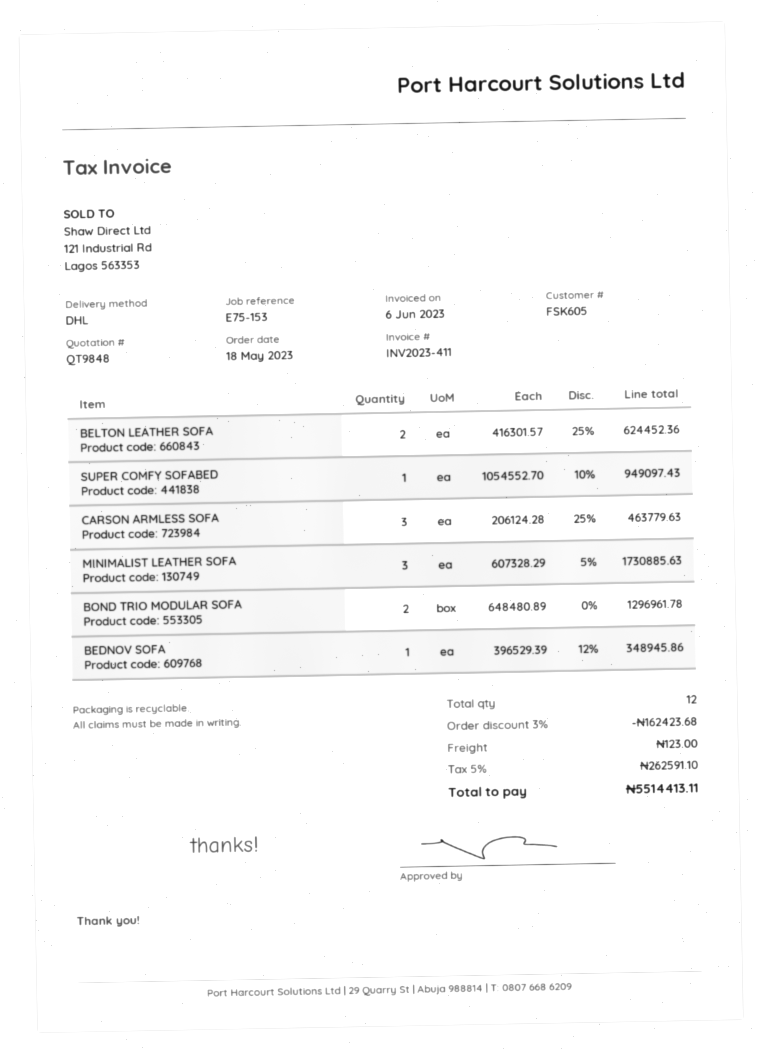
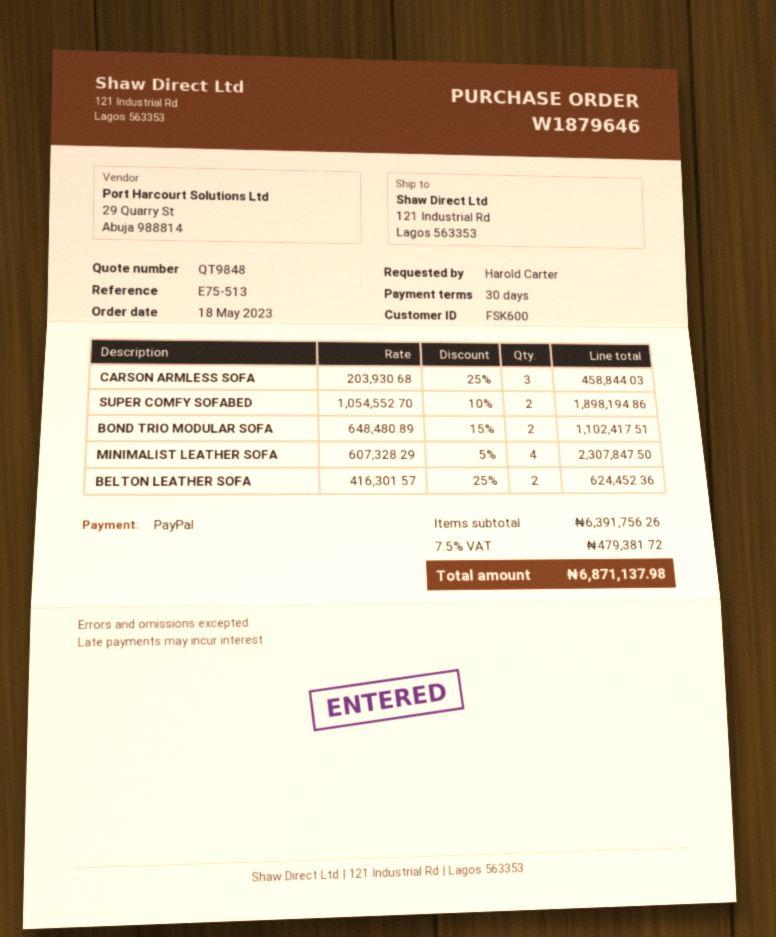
customer number: FSK605 -> FSK600
reference: E75-153 -> E75-513
SUPER COMFY SOFABED: 1 x 1054552.70 - 10% = 949097.43 -> 2 x 1054552.70 - 10% = 1898194.86
CARSON ARMLESS SOFA: 3 x 206124.28 - 25% = 463779.63 -> 3 x 203930.68 - 25% = 458844.03
MINIMALIST LEATHER SOFA: 3 x 607328.29 - 5% = 1730885.63 -> 4 x 607328.29 - 5% = 2307847.50
BOND TRIO MODULAR SOFA: 2 x 648480.89 = 1296961.78 -> 2 x 648480.89 - 15% = 1102417.51
BEDNOV SOFA: 1 x 396529.39 - 12% = 348945.86 -> none
discount: 3% = 162423.68 -> none
shipping: 123.00 -> none
tax: 5% = 262591.10 -> 7.5% = 479381.72
total: 5514413.11 -> 6871137.98

